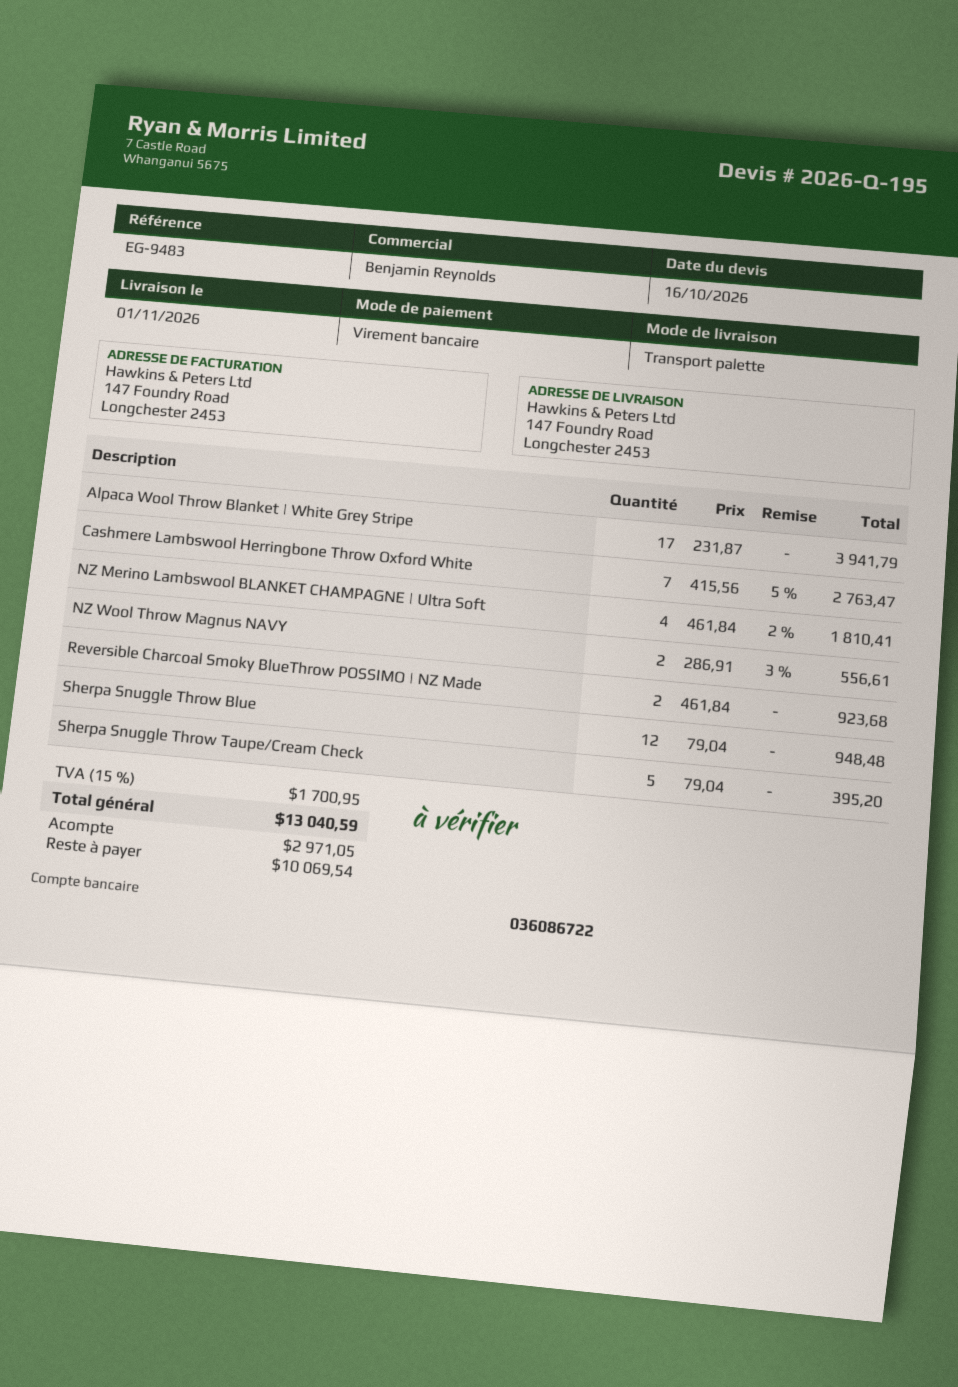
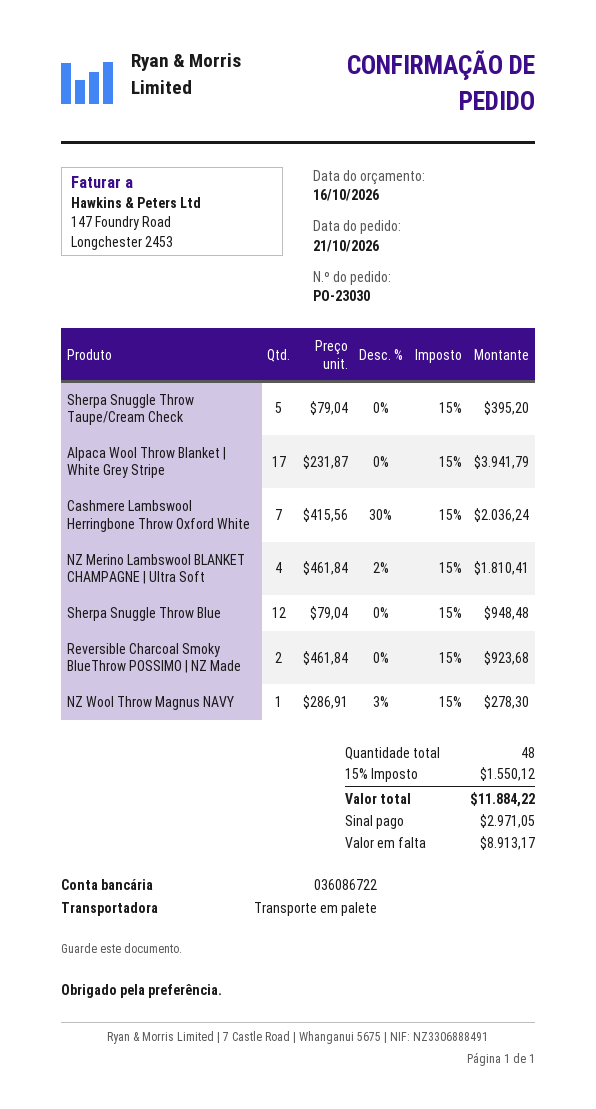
Cashmere Lambswool Herringbone Throw Oxford White: 7 x 415.56 - 5% = 2763.47 -> 7 x 415.56 - 30% = 2036.24
NZ Wool Throw Magnus NAVY: 2 x 286.91 - 3% = 556.61 -> 1 x 286.91 - 3% = 278.30
tax: 15% = 1700.95 -> 15% = 1550.12
total: 13040.59 -> 11884.22
balance: 10069.54 -> 8913.17

